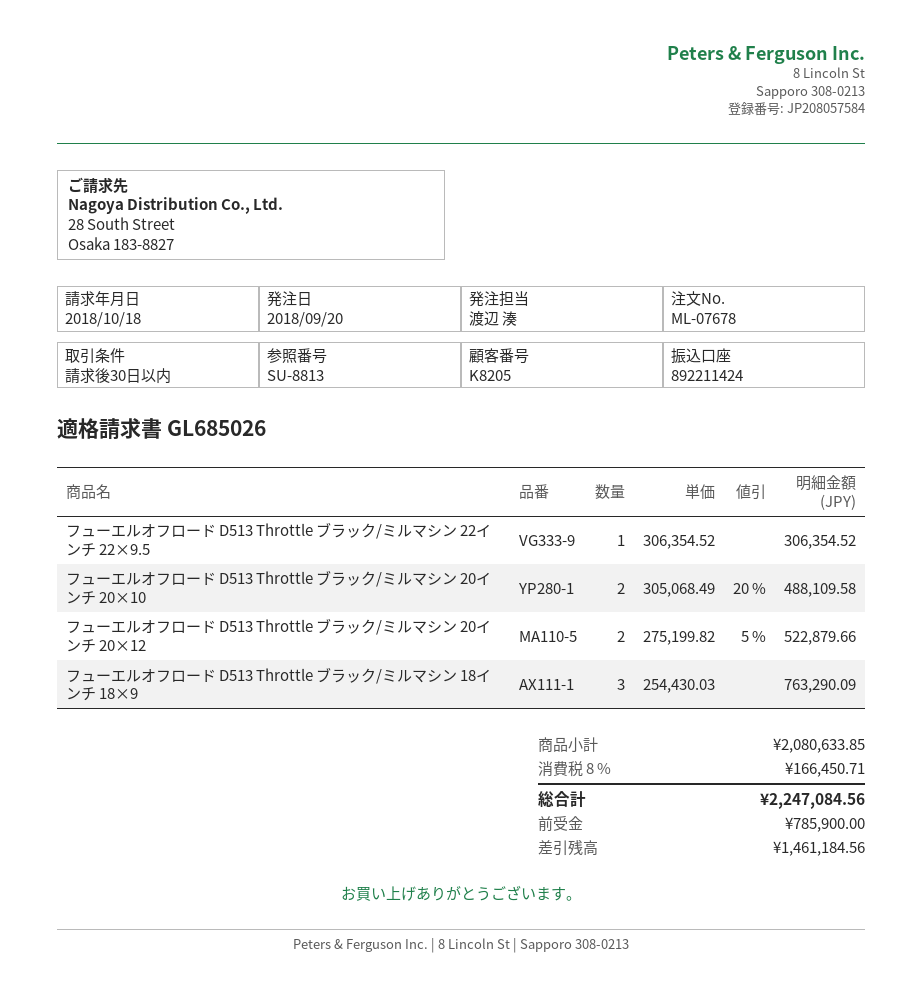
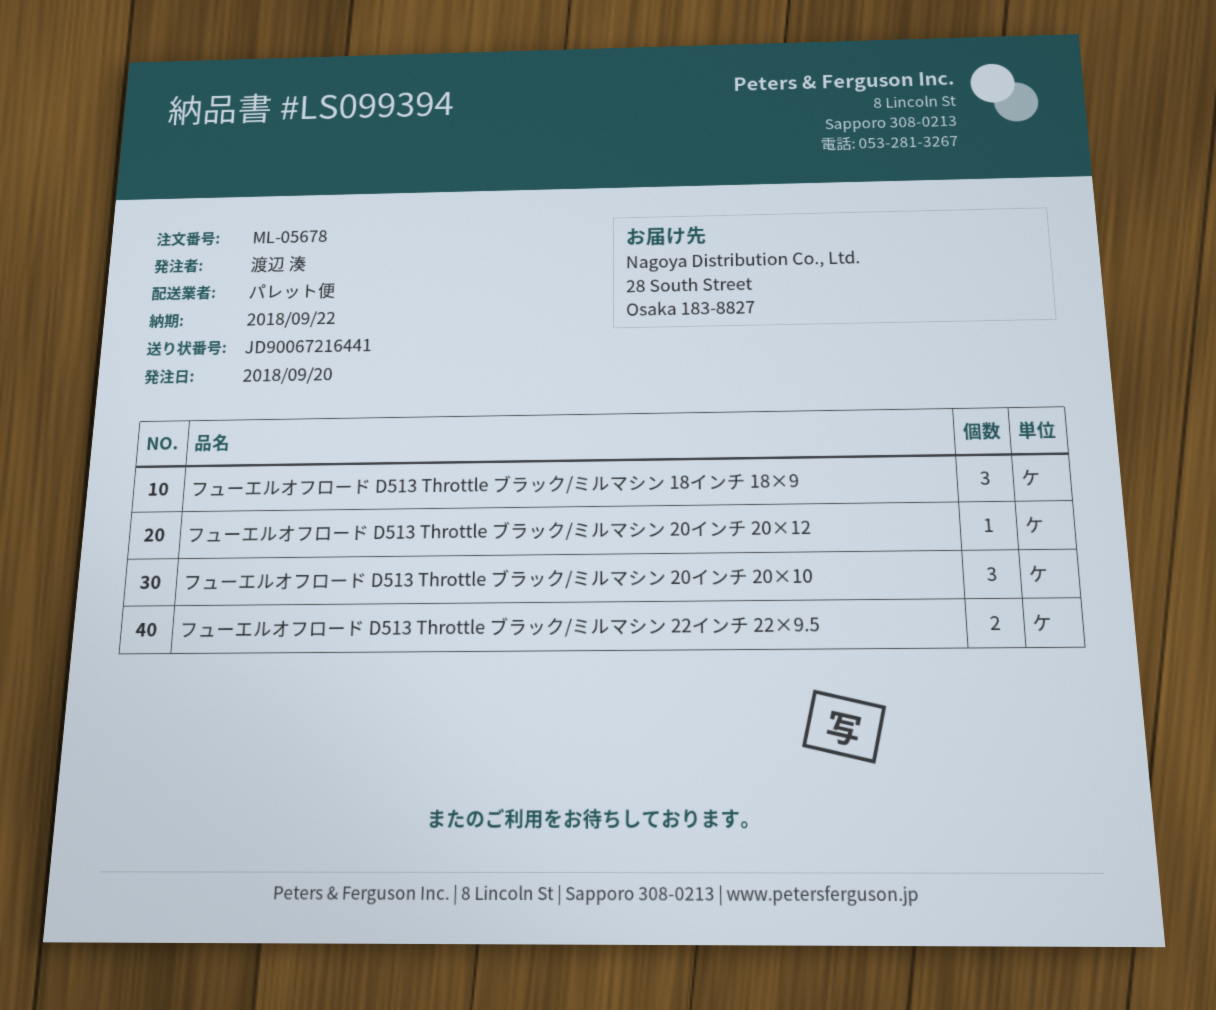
order number: ML-07678 -> ML-05678
フューエルオフロード D513 Throttle ブラック/ミルマシン 22インチ 22×9.5: 1 -> 2
フューエルオフロード D513 Throttle ブラック/ミルマシン 20インチ 20×10: 2 -> 3
フューエルオフロード D513 Throttle ブラック/ミルマシン 20インチ 20×12: 2 -> 1

